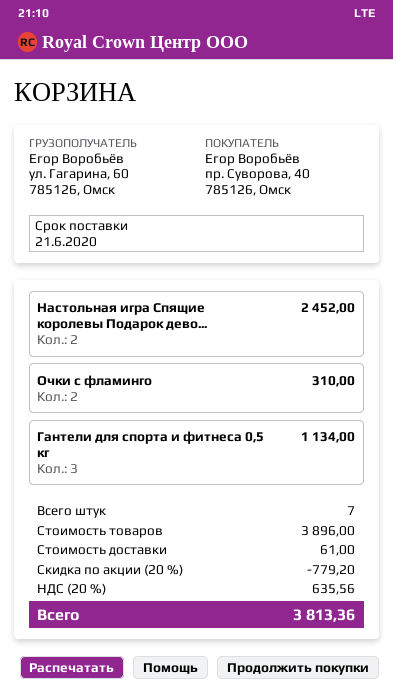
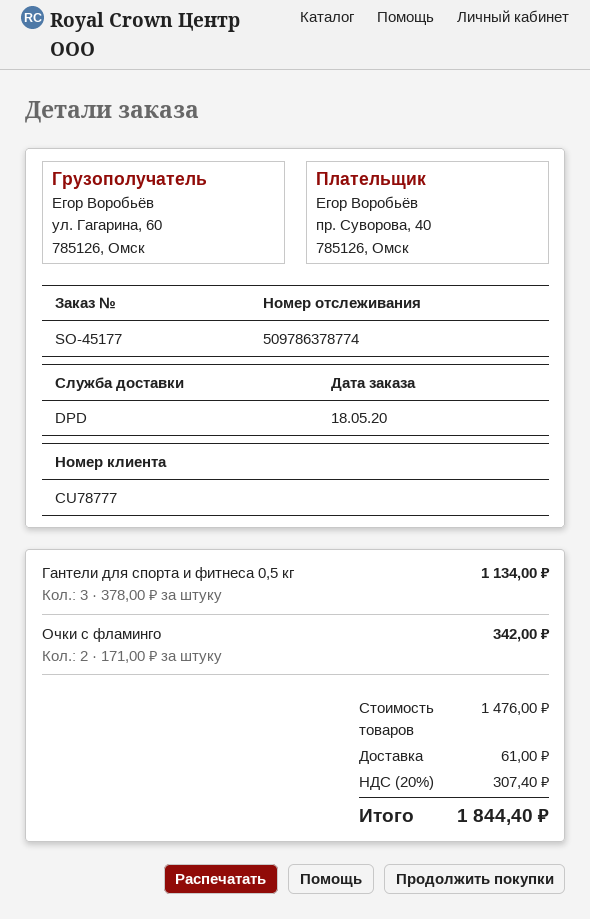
Настольная игра Спящие королевы Подарок дево...: 2 for 2452.00 -> none
Очки с фламинго: 2 for 310.00 -> 2 for 342.00
subtotal: 3896.00 -> 1476.00
discount: 20% = 779.20 -> none
tax: 20% = 635.56 -> 20% = 307.40
total: 3813.36 -> 1844.40

